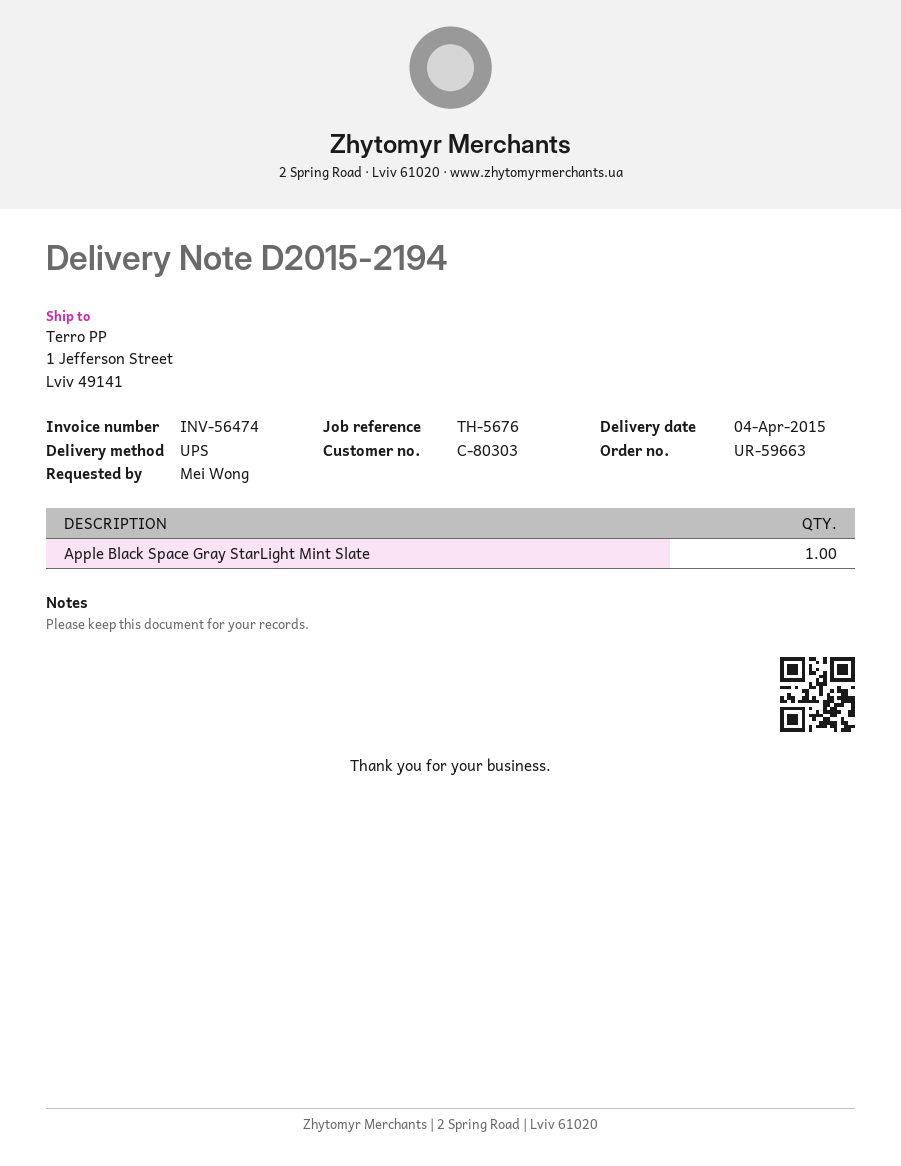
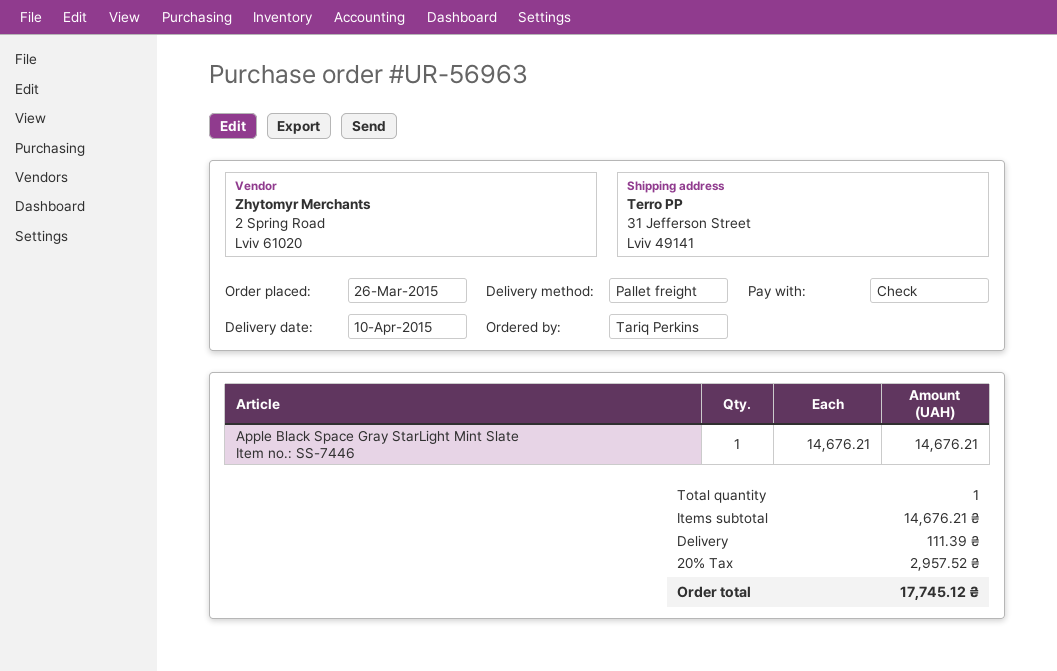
order number: UR-59663 -> UR-56963
delivery date: 2015-04-04 -> 2015-04-10
ordered by: Mei Wong -> Tariq Perkins
shipping method: UPS -> pallet freight
ship to: 1 Jefferson Street, Lviv 49141 -> 31 Jefferson Street, Lviv 49141

